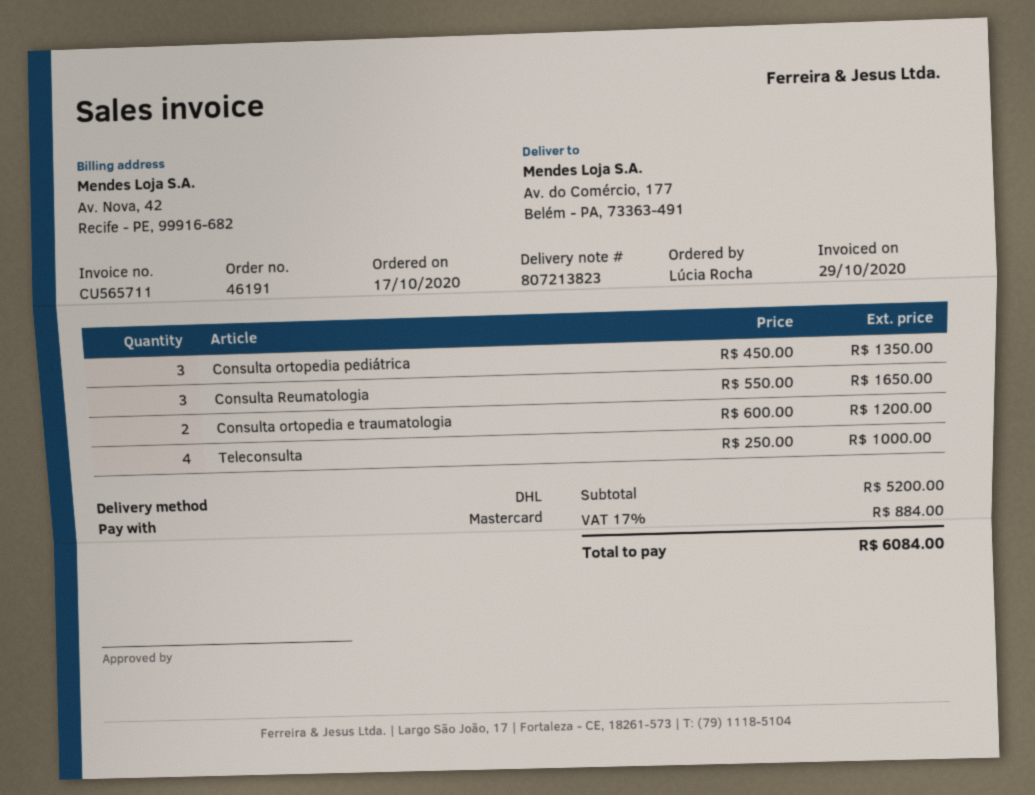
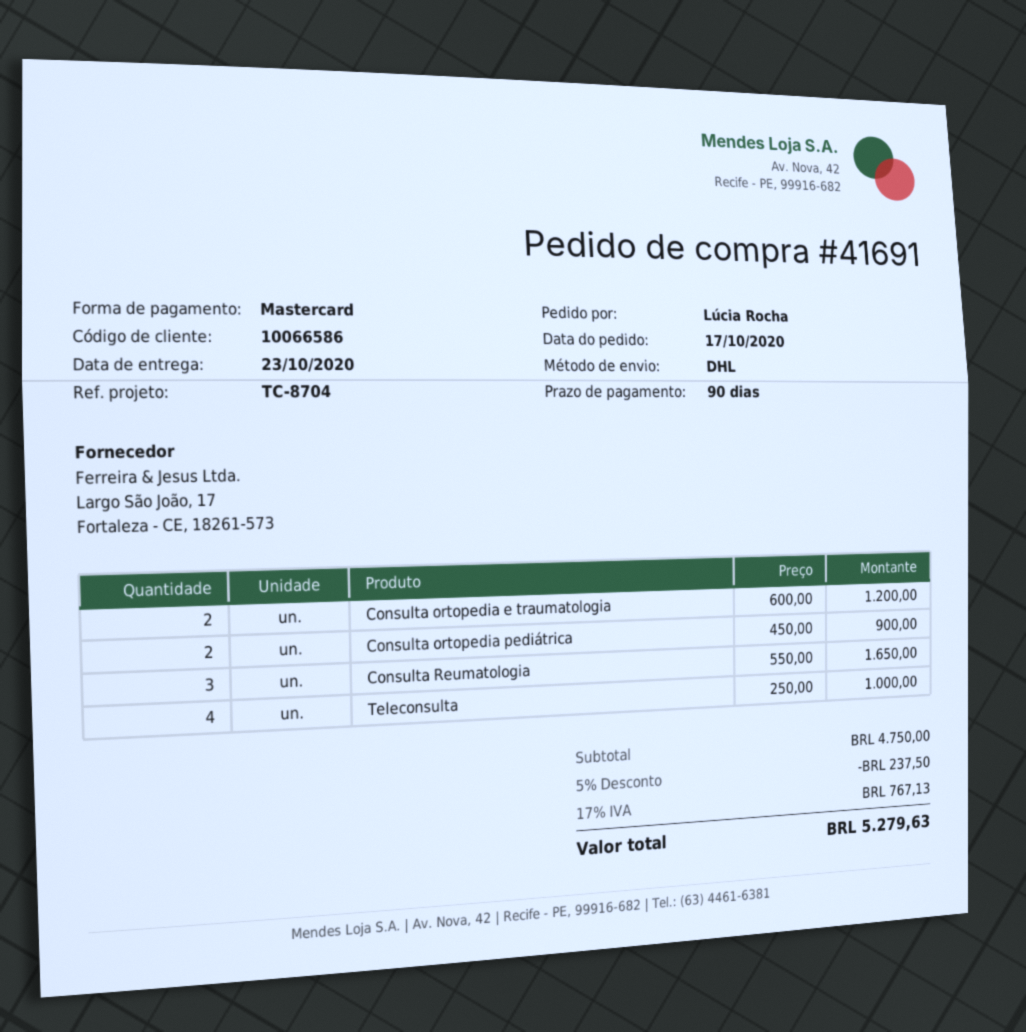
order number: 46191 -> 41691
Consulta ortopedia pediátrica: 3 x 450.00 = 1350.00 -> 2 x 450.00 = 900.00
subtotal: 5200.00 -> 4750.00
discount: none -> 5% = 237.50
tax: 17% = 884.00 -> 17% = 767.13
total: 6084.00 -> 5279.63

